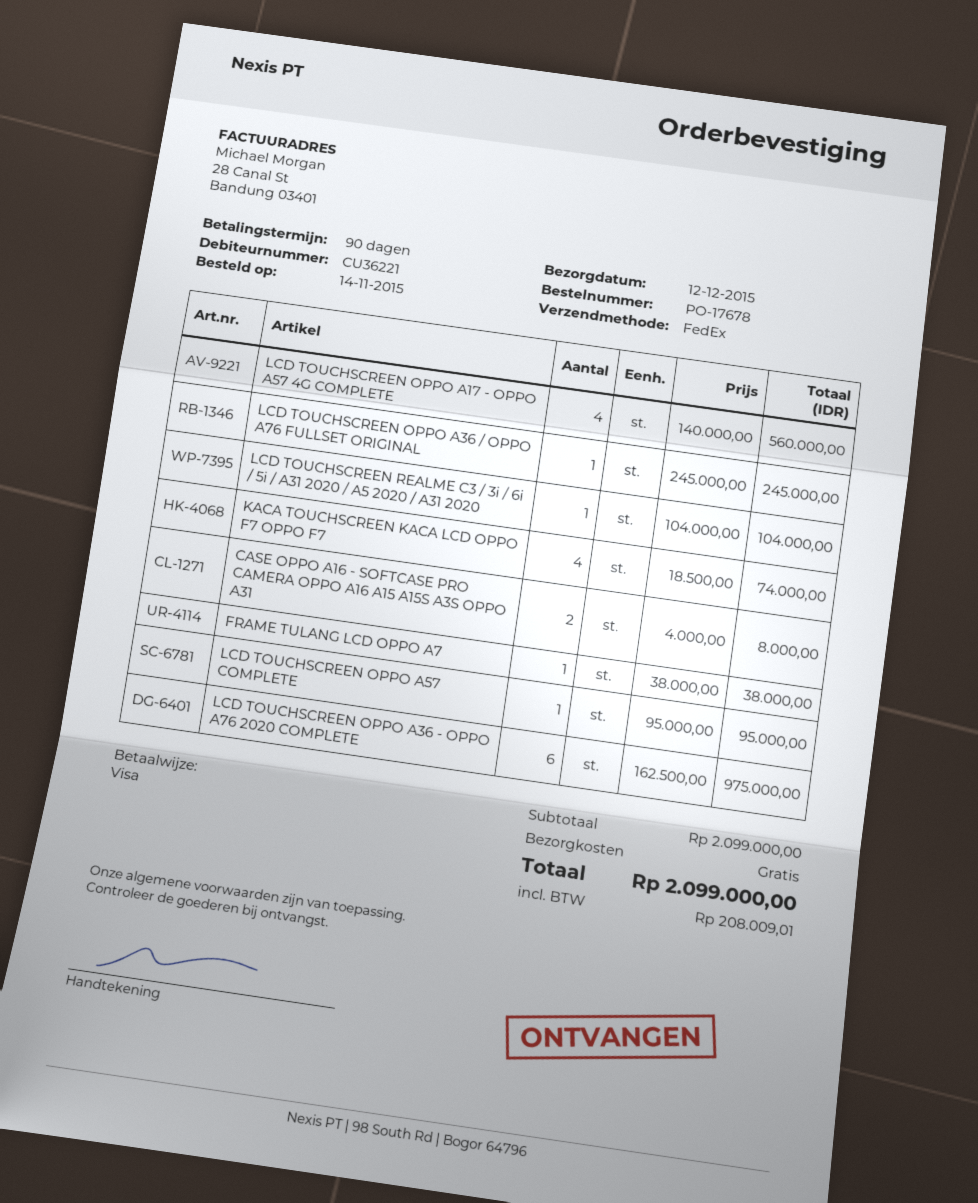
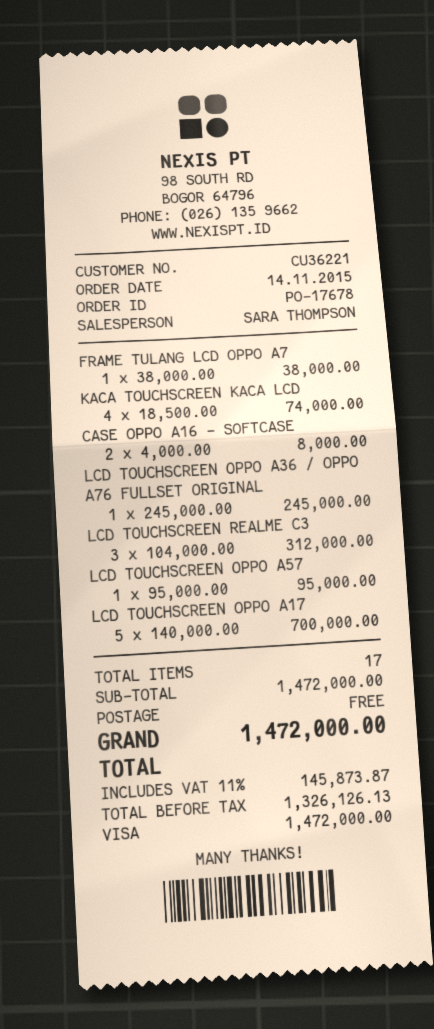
LCD TOUCHSCREEN OPPO A17 - OPPO A57 4G COMPLETE: 4 x 140000.00 = 560000.00 -> 5 x 140000.00 = 700000.00
LCD TOUCHSCREEN REALME C3 / 3i / 6i / 5i / A31 2020 / A5 2020 / A31 2020: 1 x 104000.00 = 104000.00 -> 3 x 104000.00 = 312000.00
LCD TOUCHSCREEN OPPO A36 - OPPO A76 2020 COMPLETE: 6 x 162500.00 = 975000.00 -> none
subtotal: 2099000.00 -> 1472000.00
tax: 208009.01 -> 145873.87
total: 2099000.00 -> 1472000.00

